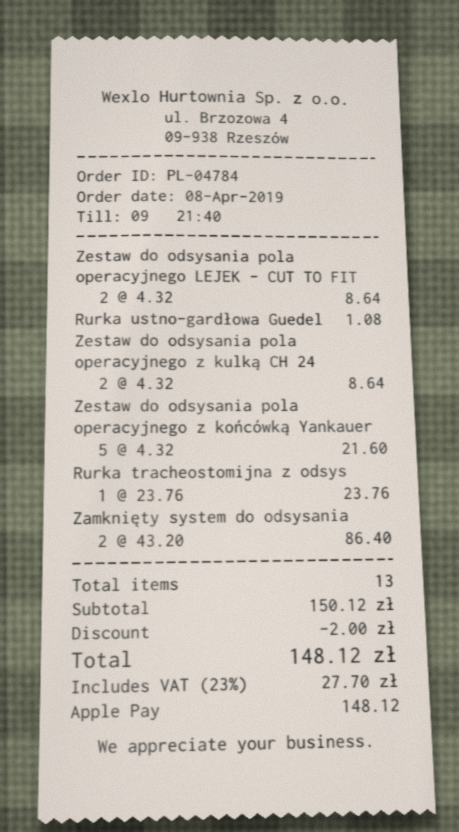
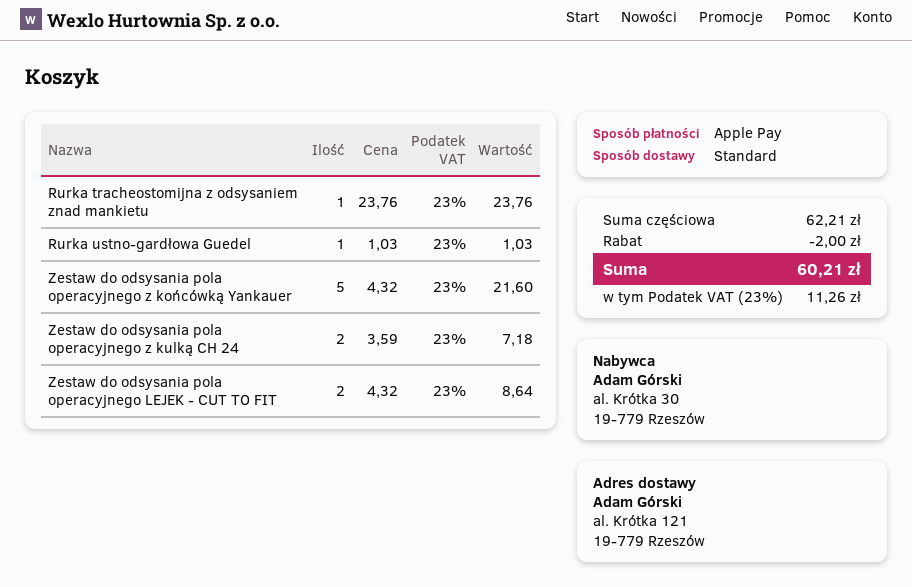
Rurka ustno-gardłowa Guedel: 1 x 1.08 = 1.08 -> 1 x 1.03 = 1.03
Zestaw do odsysania pola operacyjnego z kulką CH 24: 2 x 4.32 = 8.64 -> 2 x 3.59 = 7.18
Zamknięty system do odsysania: 2 x 43.20 = 86.40 -> none
subtotal: 150.12 -> 62.21
tax: 23% = 27.70 -> 23% = 11.26
total: 148.12 -> 60.21

